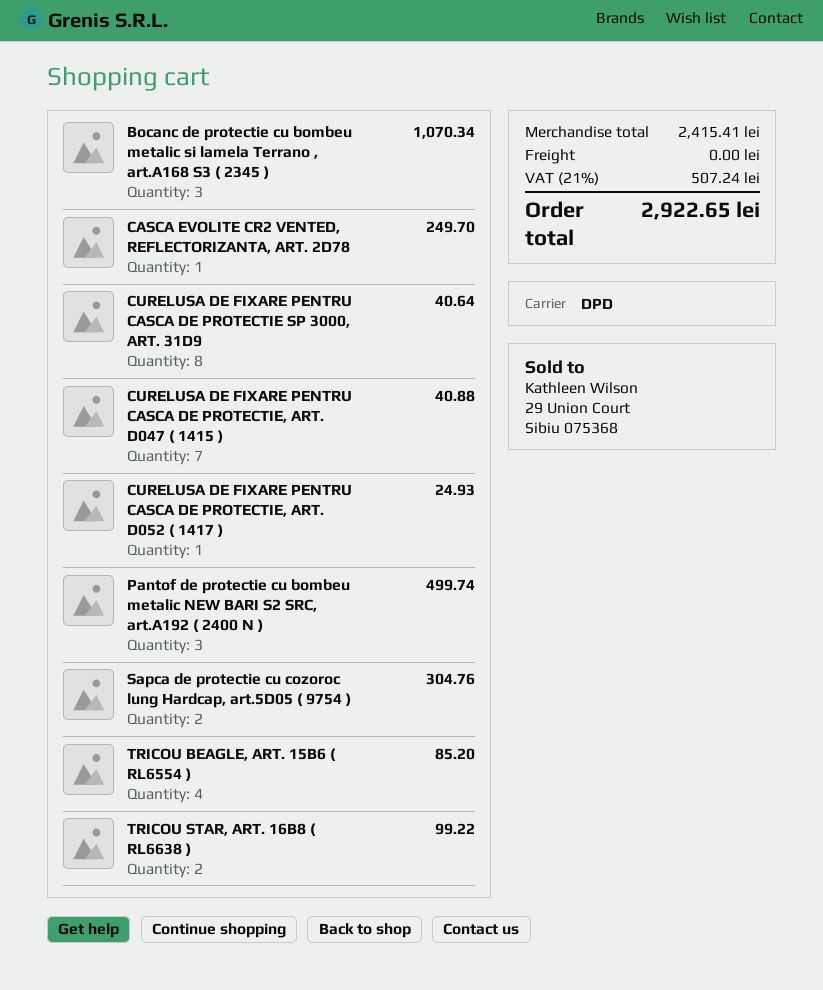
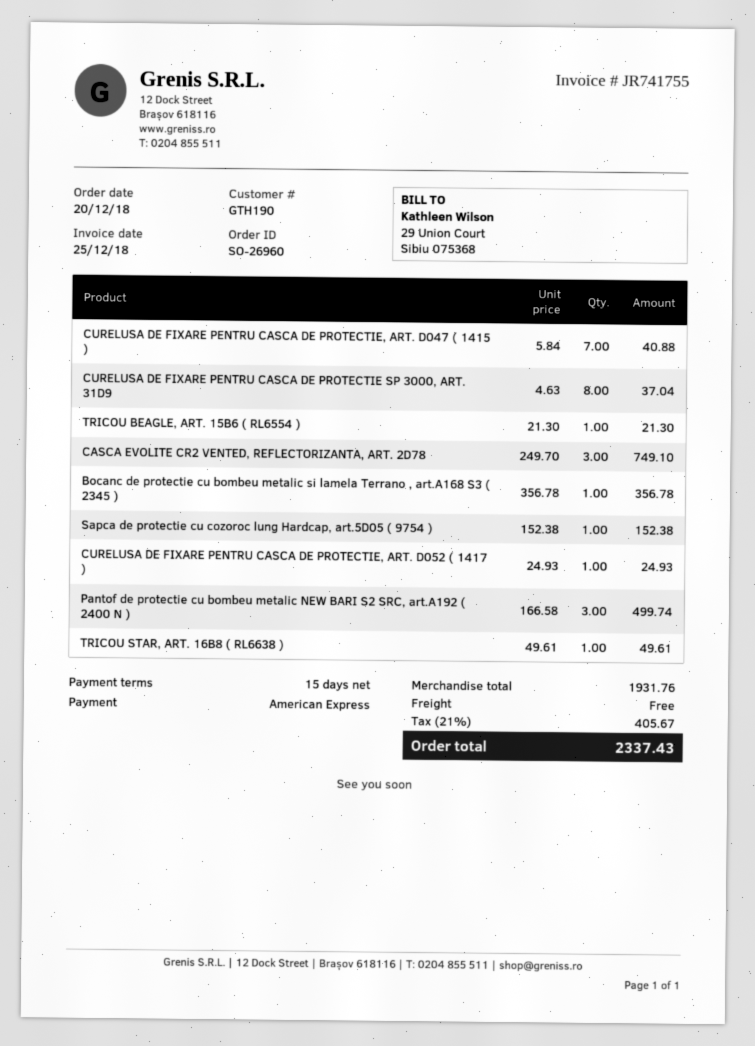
Bocanc de protectie cu bombeu metalic si lamela Terrano , art.A168 S3 ( 2345 ): 3 for 1070.34 -> 1 for 356.78
CASCA EVOLITE CR2 VENTED, REFLECTORIZANTA, ART. 2D78: 1 for 249.70 -> 3 for 749.10
CURELUSA DE FIXARE PENTRU CASCA DE PROTECTIE SP 3000, ART. 31D9: 8 for 40.64 -> 8 for 37.04
Sapca de protectie cu cozoroc lung Hardcap, art.5D05 ( 9754 ): 2 for 304.76 -> 1 for 152.38
TRICOU BEAGLE, ART. 15B6 ( RL6554 ): 4 for 85.20 -> 1 for 21.30
TRICOU STAR, ART. 16B8 ( RL6638 ): 2 for 99.22 -> 1 for 49.61
subtotal: 2415.41 -> 1931.76
tax: 21% = 507.24 -> 21% = 405.67
total: 2922.65 -> 2337.43

